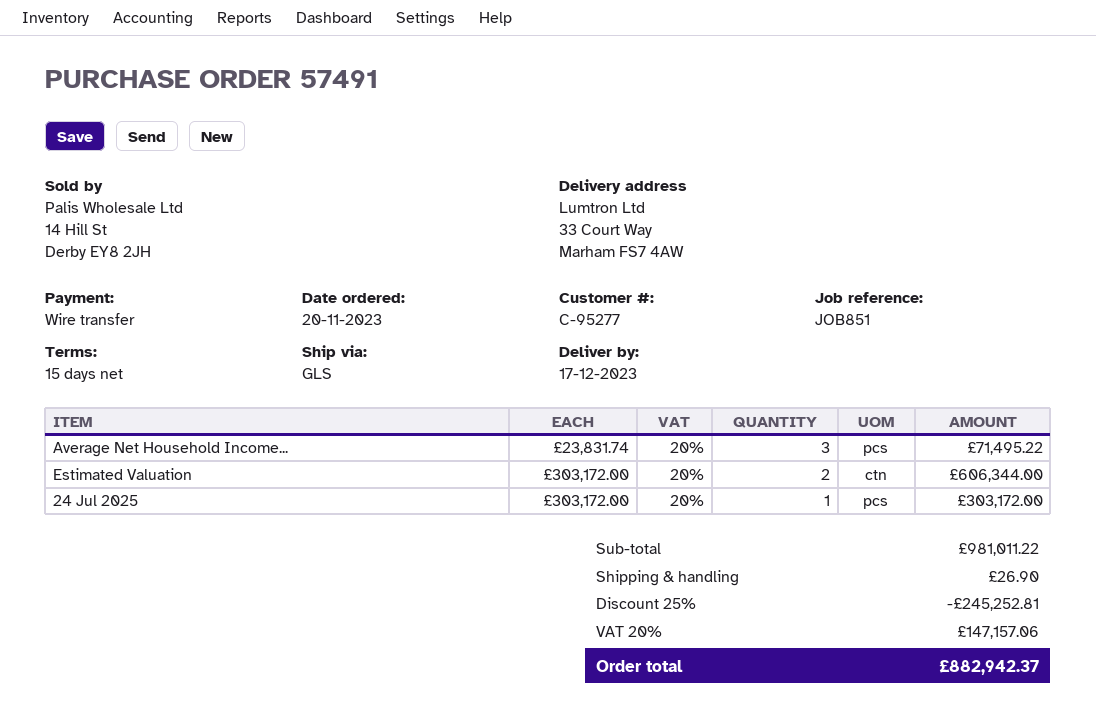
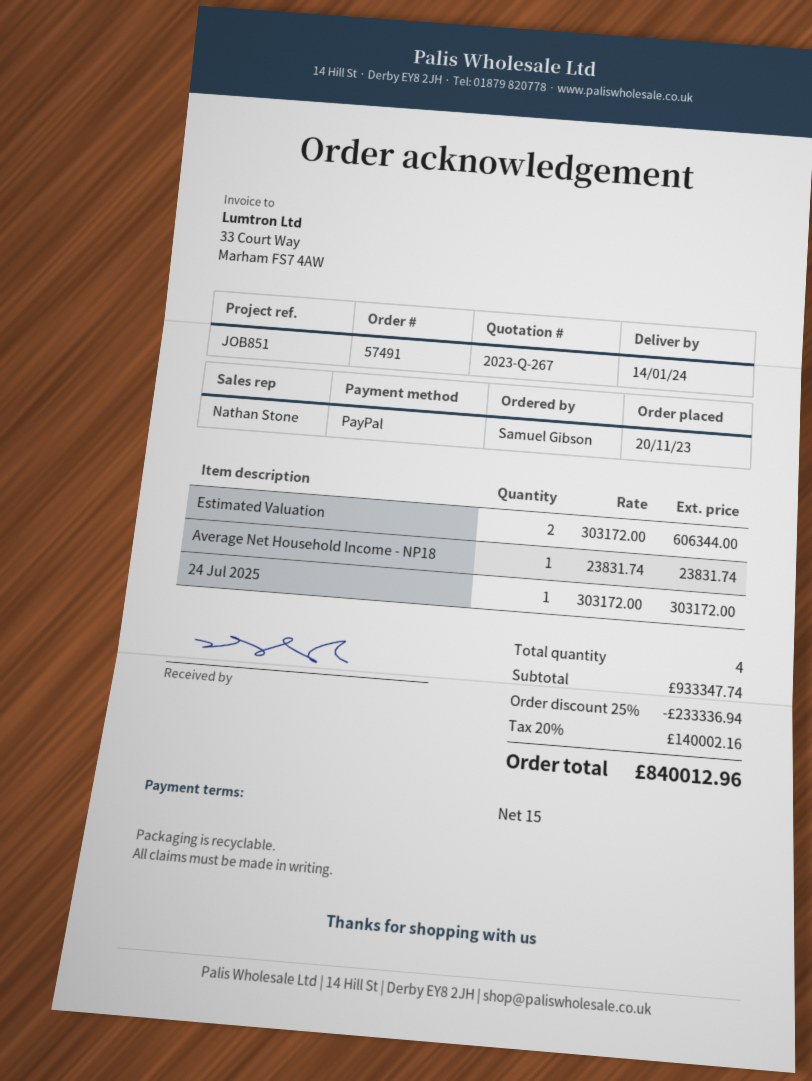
delivery date: 2023-12-17 -> 2024-01-14
payment method: bank transfer -> PayPal
Average Net Household Income...: 3 x 23831.74 = 71495.22 -> 1 x 23831.74 = 23831.74
subtotal: 981011.22 -> 933347.74
discount: 25% = 245252.81 -> 25% = 233336.94
shipping: 26.90 -> none
tax: 20% = 147157.06 -> 20% = 140002.16
total: 882942.37 -> 840012.96

